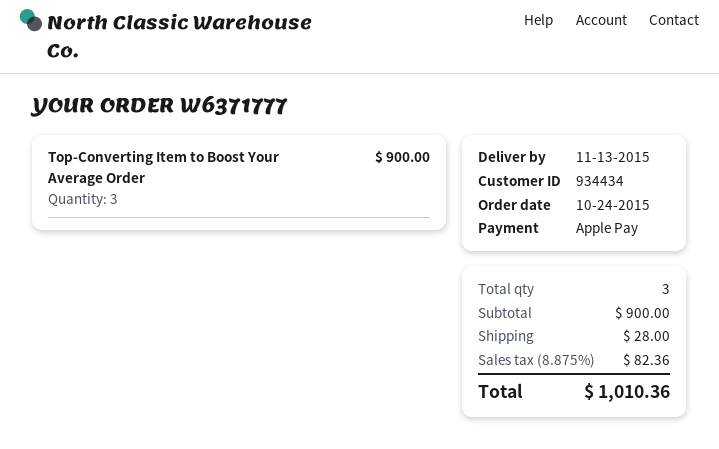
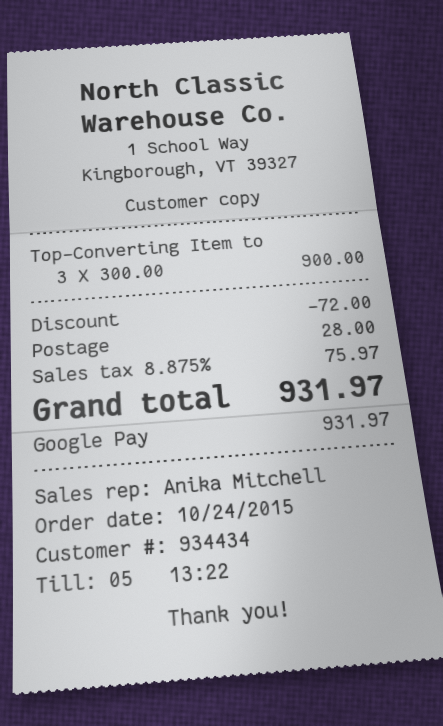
payment method: Apple Pay -> Google Pay
discount: none -> 72.00
tax: 8.875% = 82.36 -> 8.875% = 75.97
total: 1010.36 -> 931.97

